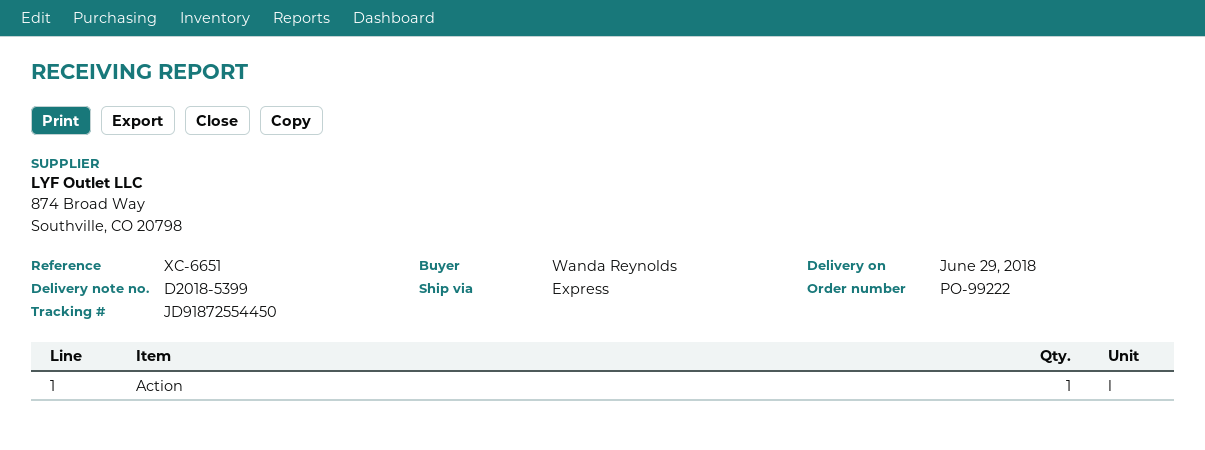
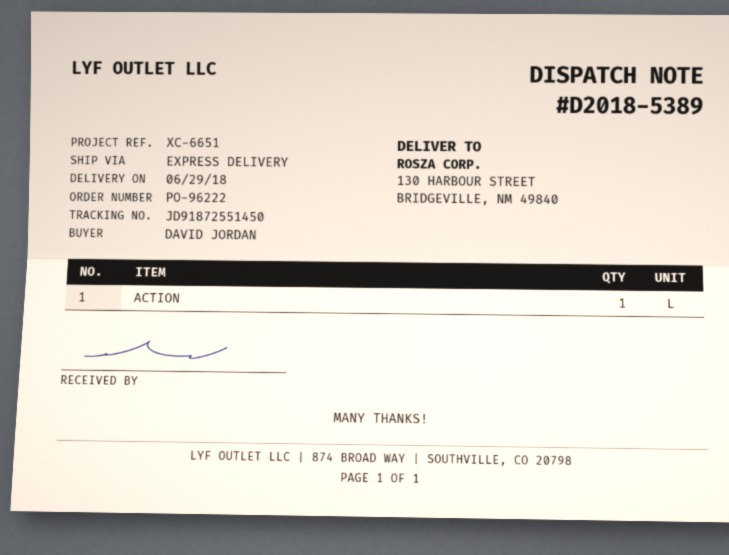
order number: PO-99222 -> PO-96222
delivery note number: D2018-5399 -> D2018-5389
ordered by: Wanda Reynolds -> DAVID JORDAN
tracking number: JD91872554450 -> JD91872551450

